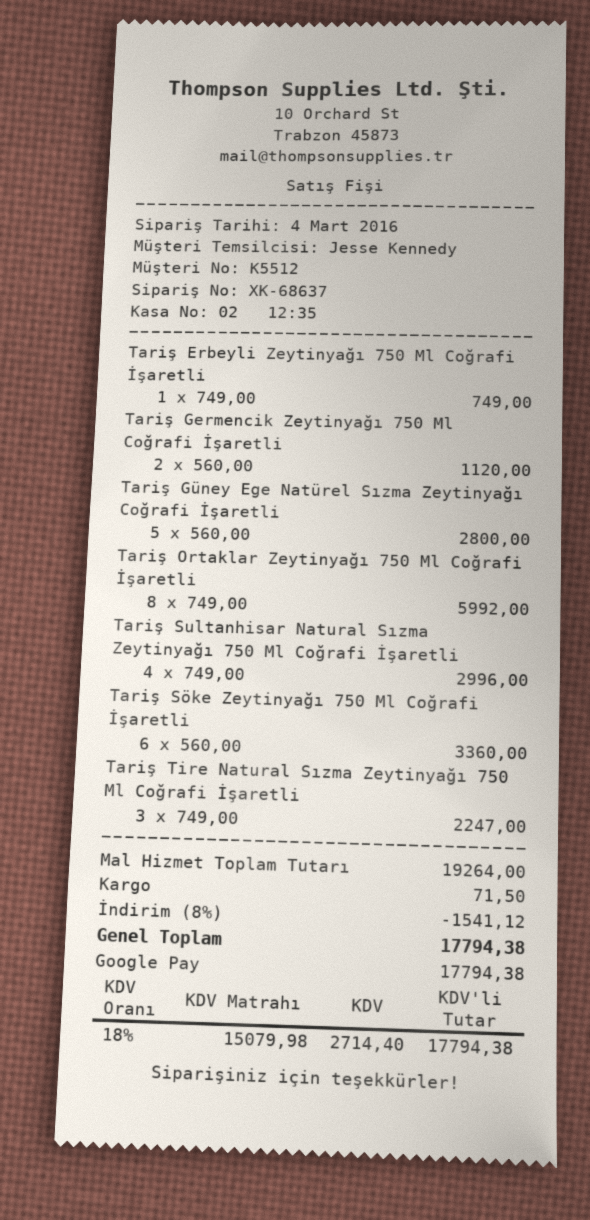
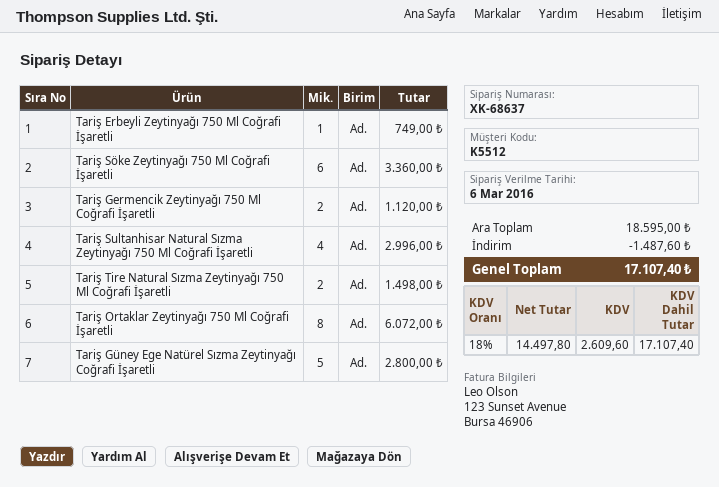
order date: 2016-03-04 -> 2016-03-06
Tariş Ortaklar Zeytinyağı 750 Ml Coğrafi İşaretli: 8 for 5992.00 -> 8 for 6072.00
Tariş Tire Natural Sızma Zeytinyağı 750 Ml Coğrafi İşaretli: 3 for 2247.00 -> 2 for 1498.00
subtotal: 19264.00 -> 18595.00
discount: 1541.12 -> 1487.60
shipping: 71.50 -> none
net: 15079.98 -> 14497.80
tax: 18% = 2714.40 -> 18% = 2609.60
total: 17794.38 -> 17107.40

